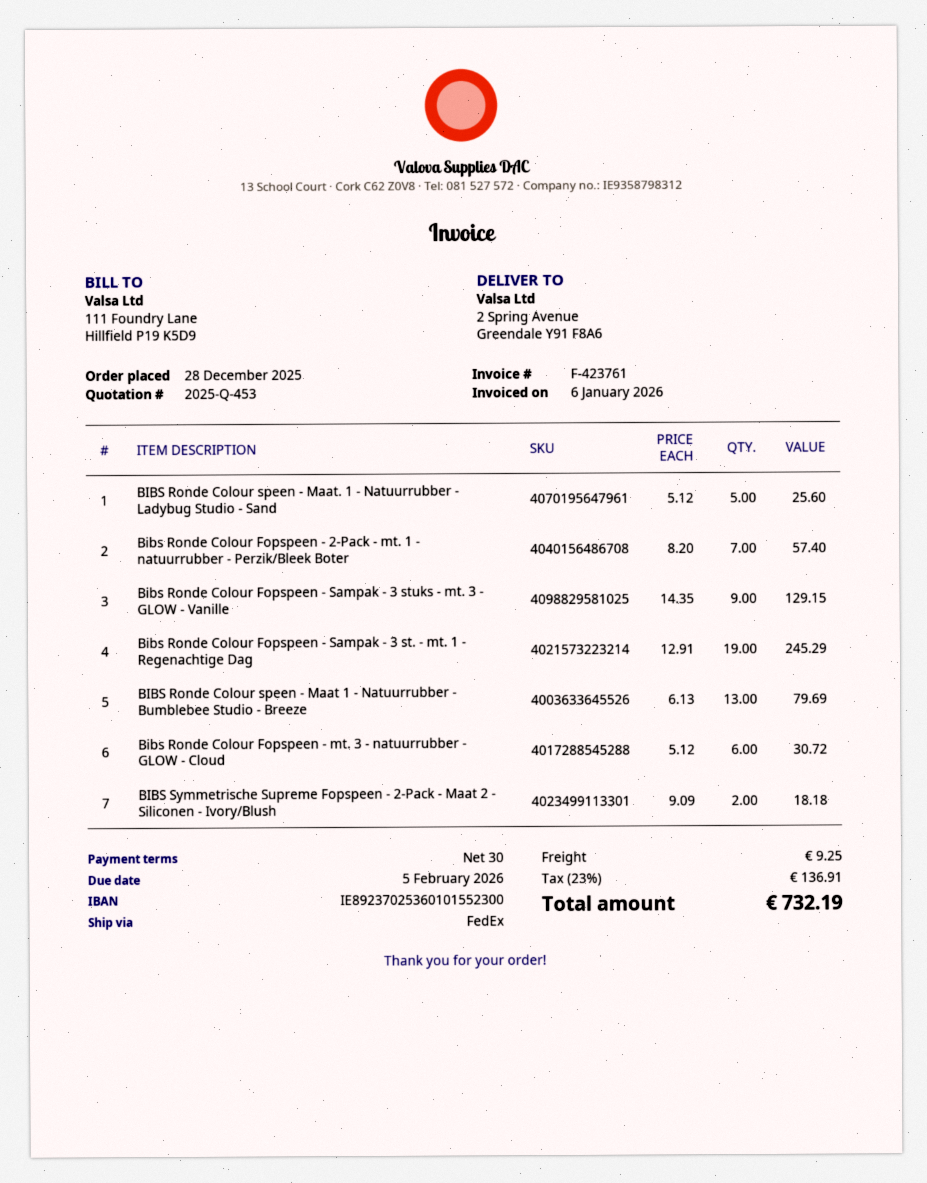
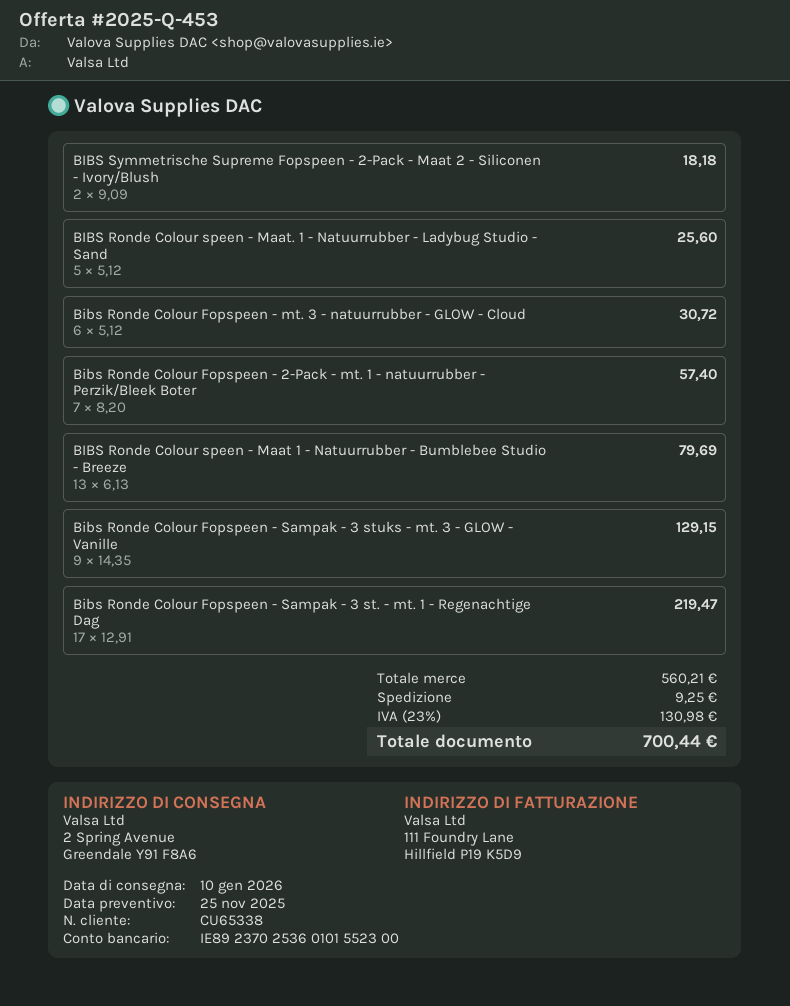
Bibs Ronde Colour Fopspeen - Sampak - 3 st. - mt. 1 - Regenachtige Dag: 19 x 12.91 = 245.29 -> 17 x 12.91 = 219.47
tax: 23% = 136.91 -> 23% = 130.98
total: 732.19 -> 700.44

